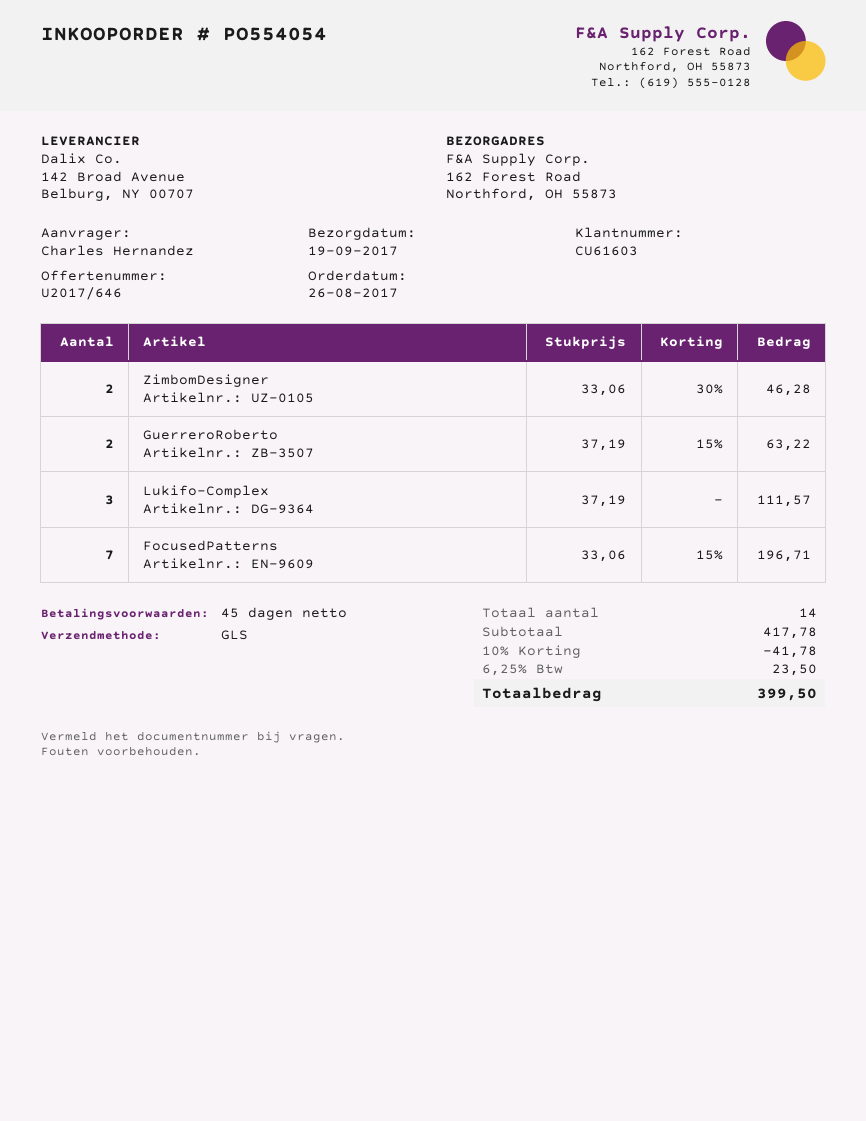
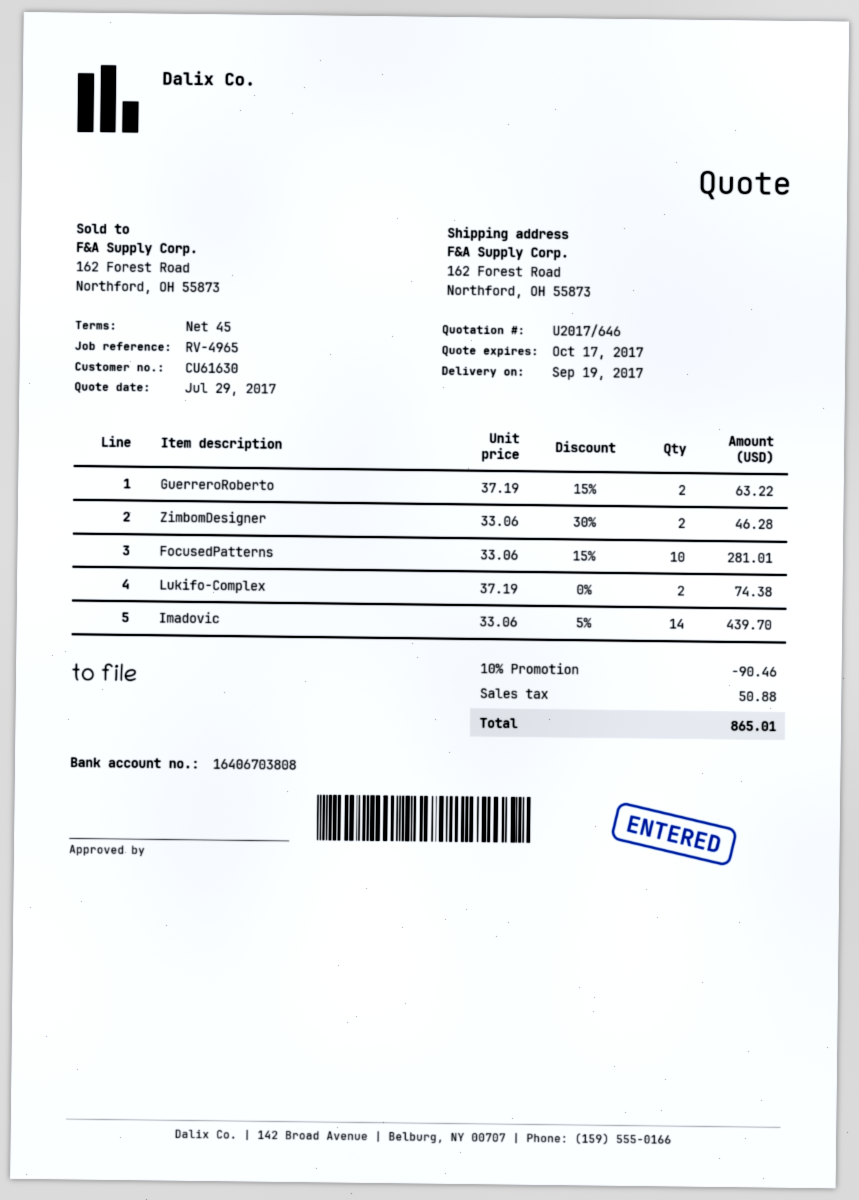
customer number: CU61603 -> CU61630
Lukifo-Complex: 3 x 37.19 = 111.57 -> 2 x 37.19 = 74.38
FocusedPatterns: 7 x 33.06 - 15% = 196.71 -> 10 x 33.06 - 15% = 281.01
Imadovic: none -> 14 x 33.06 - 5% = 439.70
discount: 10% = 41.78 -> 10% = 90.46
tax: 23.50 -> 50.88
total: 399.50 -> 865.01

